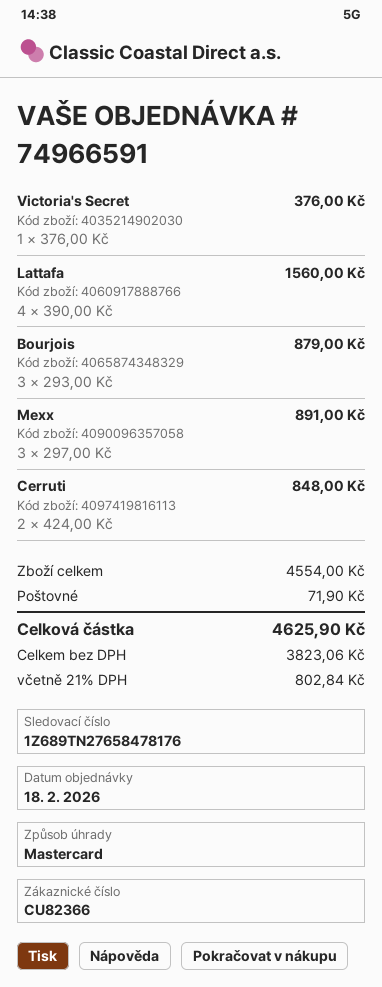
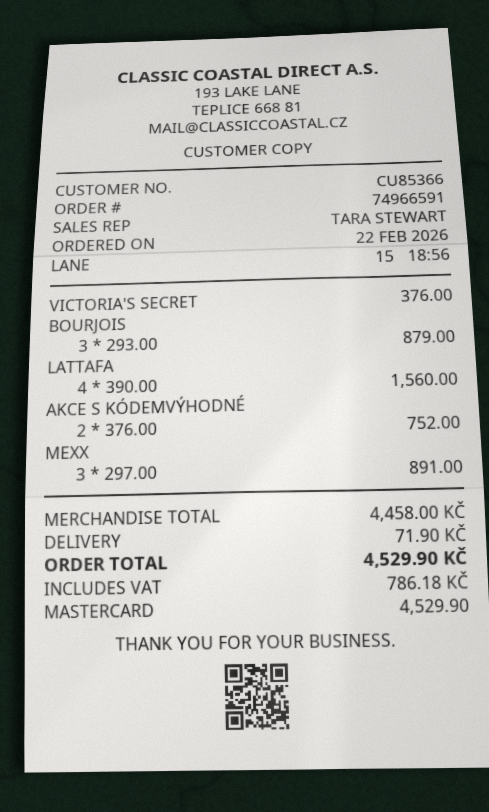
order date: 2026-02-18 -> 2026-02-22
customer number: CU82366 -> CU85366
Cerruti: 2 x 424.00 = 848.00 -> none
AKCE S KÓDEMVÝHODNÉ: none -> 2 x 376.00 = 752.00
subtotal: 4554.00 -> 4458.00
tax: 802.84 -> 786.18
total: 4625.90 -> 4529.90

